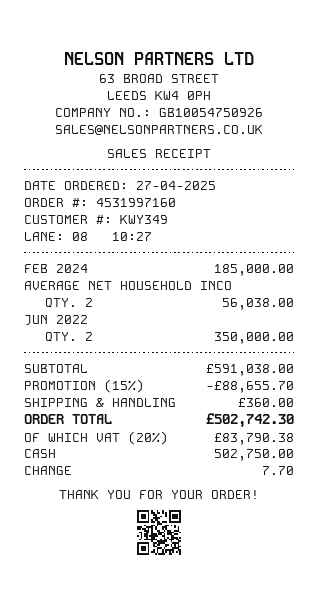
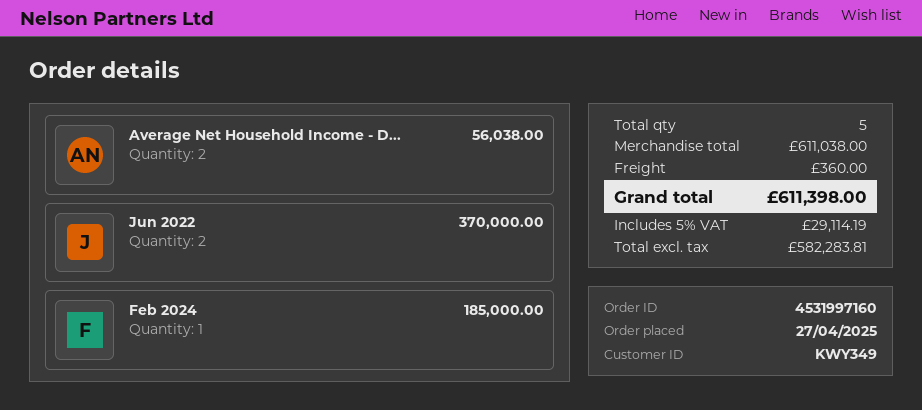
JUN 2022: 2 for 350000.00 -> 2 for 370000.00
subtotal: 591038.00 -> 611038.00
discount: 15% = 88655.70 -> none
tax: 20% = 83790.38 -> 5% = 29114.19
total: 502742.30 -> 611398.00

